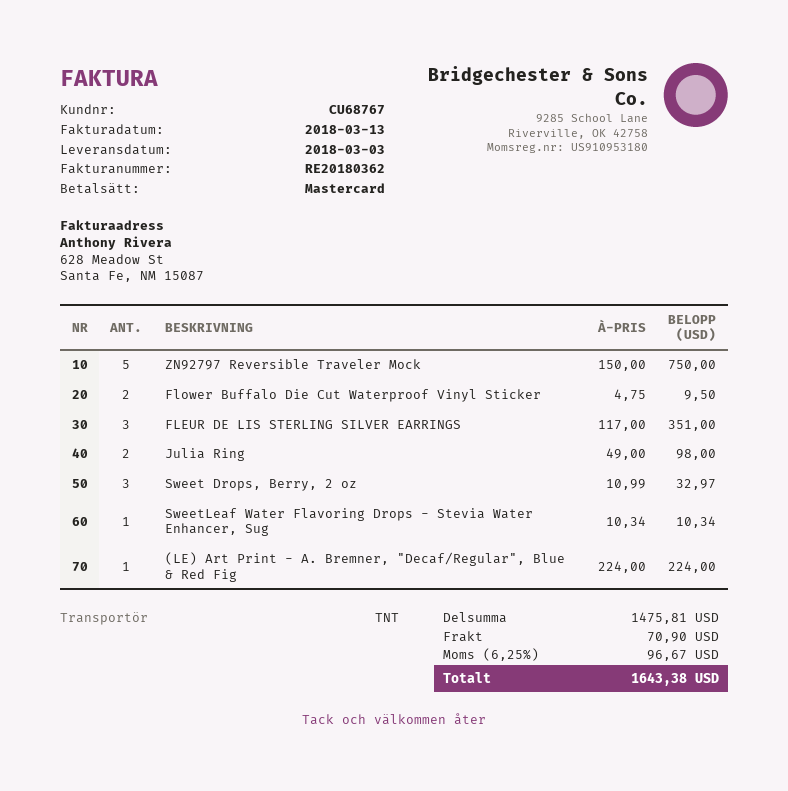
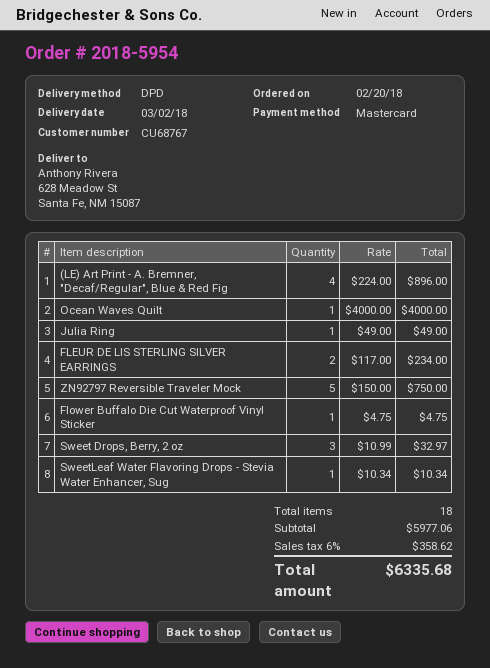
delivery date: 2018-03-03 -> 2018-03-02
shipping method: TNT -> DPD
Flower Buffalo Die Cut Waterproof Vinyl Sticker: 2 x 4.75 = 9.50 -> 1 x 4.75 = 4.75
FLEUR DE LIS STERLING SILVER EARRINGS: 3 x 117.00 = 351.00 -> 2 x 117.00 = 234.00
Julia Ring: 2 x 49.00 = 98.00 -> 1 x 49.00 = 49.00
(LE) Art Print - A. Bremner, "Decaf/Regular", Blue & Red Fig: 1 x 224.00 = 224.00 -> 4 x 224.00 = 896.00
Ocean Waves Quilt: none -> 1 x 4000.00 = 4000.00
subtotal: 1475.81 -> 5977.06
shipping: 70.90 -> none
tax: 6.25% = 96.67 -> 6% = 358.62
total: 1643.38 -> 6335.68

